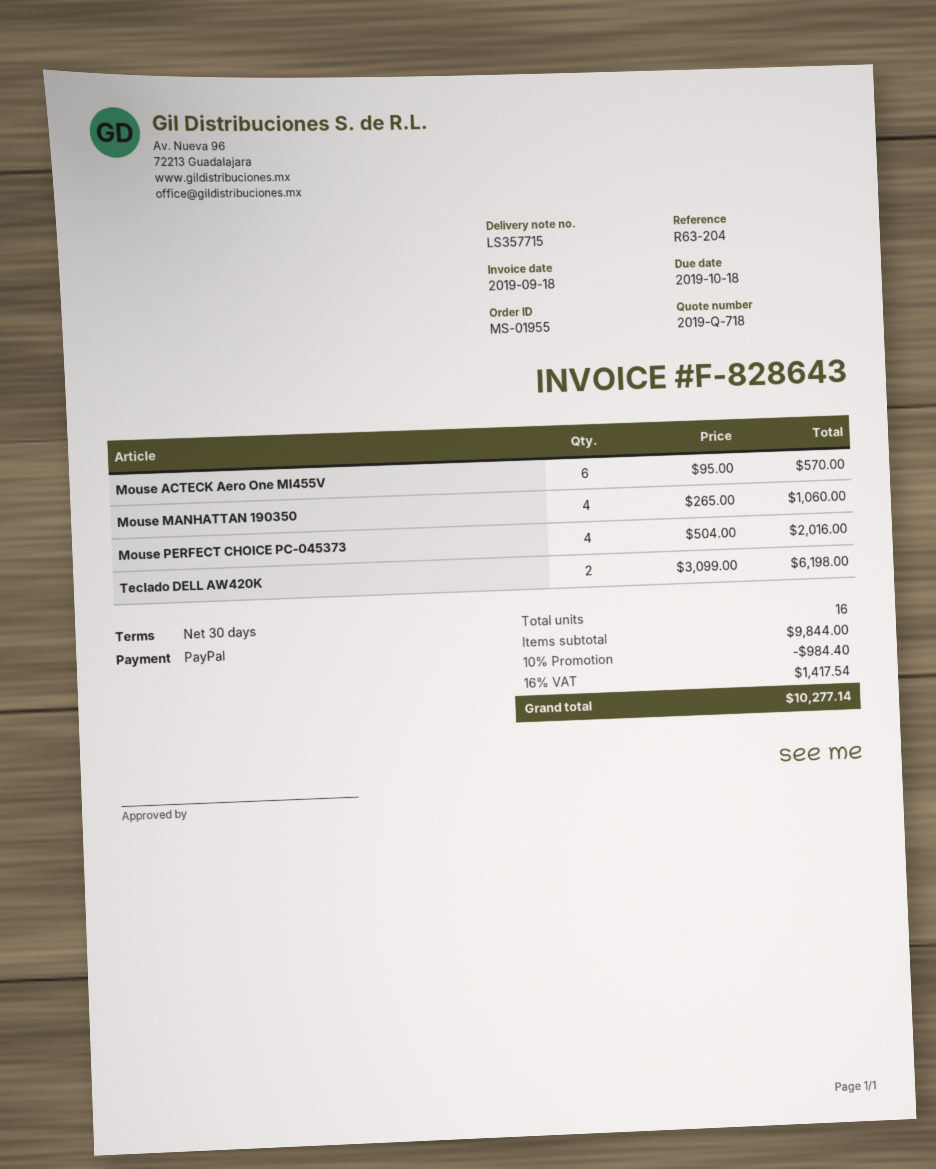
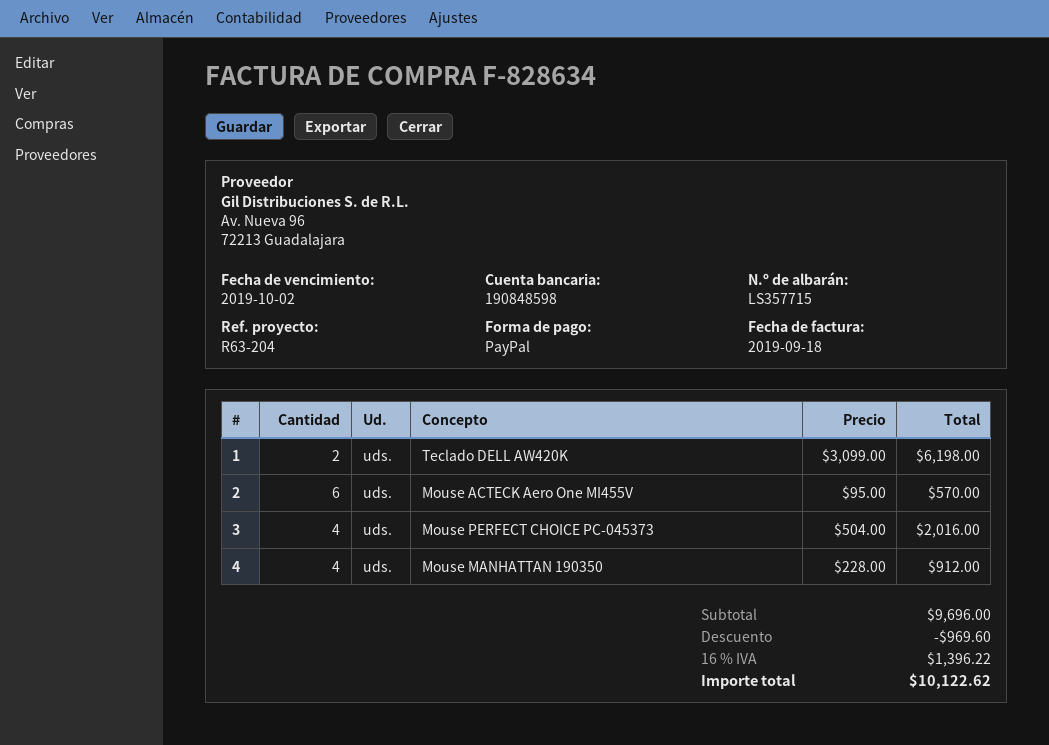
invoice number: F-828643 -> F-828634
due date: 2019-10-18 -> 2019-10-02
Mouse MANHATTAN 190350: 4 x 265.00 = 1060.00 -> 4 x 228.00 = 912.00
subtotal: 9844.00 -> 9696.00
discount: 984.40 -> 969.60
tax: 16% = 1417.54 -> 16% = 1396.22
total: 10277.14 -> 10122.62

